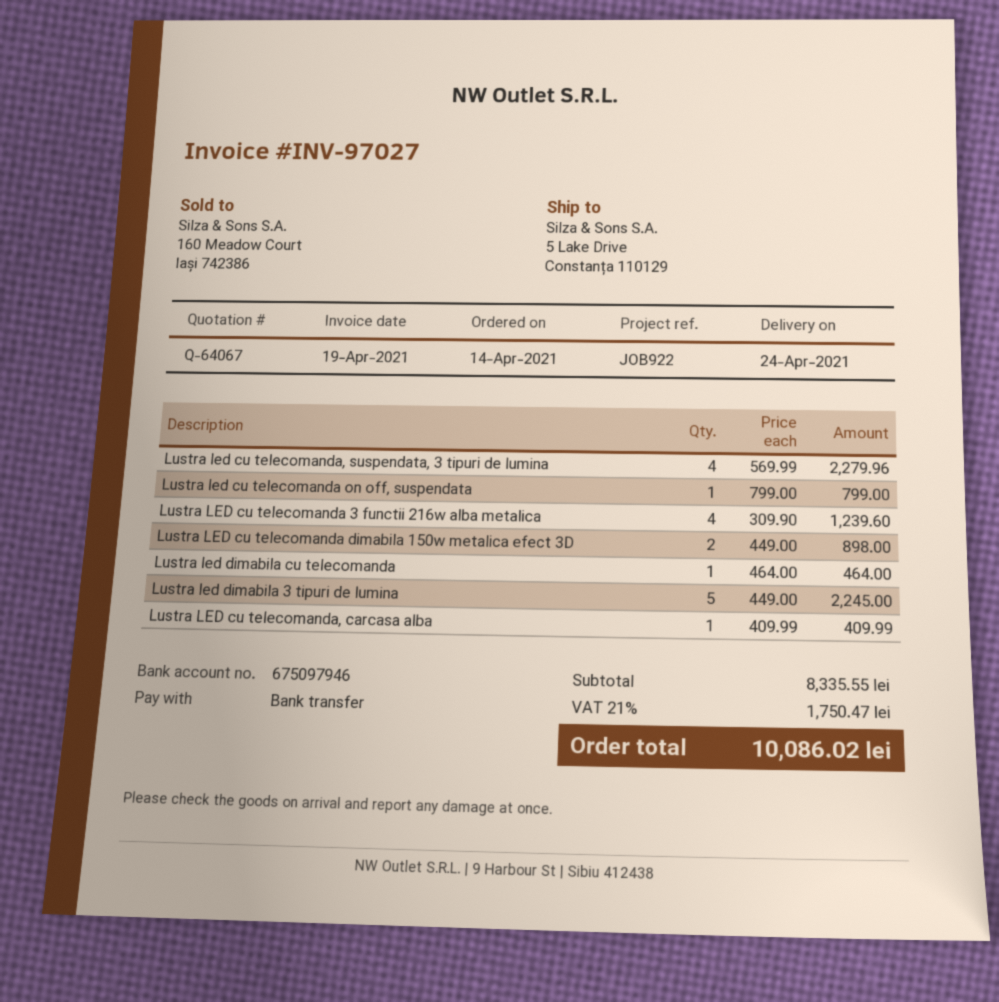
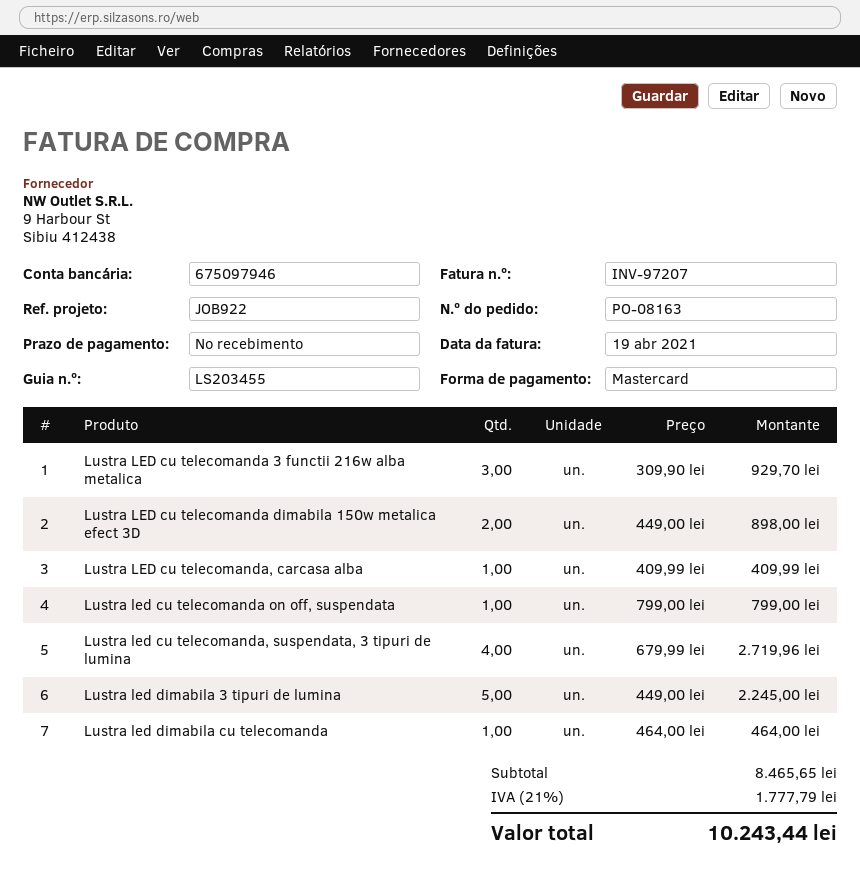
invoice number: INV-97027 -> INV-97207
payment method: bank transfer -> Mastercard
Lustra led cu telecomanda, suspendata, 3 tipuri de lumina: 4 x 569.99 = 2279.96 -> 4 x 679.99 = 2719.96
Lustra LED cu telecomanda 3 functii 216w alba metalica: 4 x 309.90 = 1239.60 -> 3 x 309.90 = 929.70
subtotal: 8335.55 -> 8465.65
tax: 21% = 1750.47 -> 21% = 1777.79
total: 10086.02 -> 10243.44

